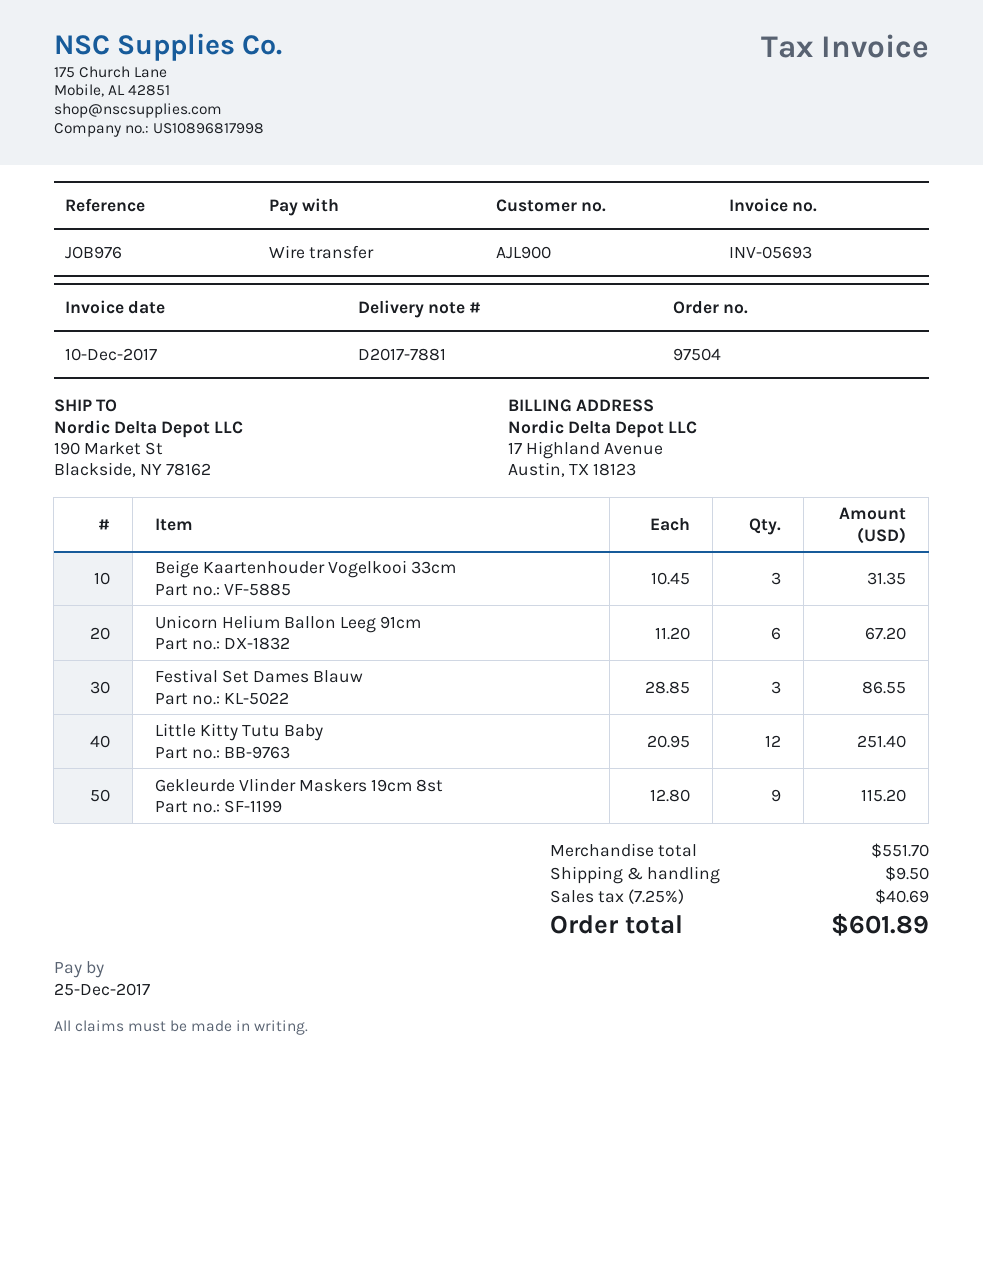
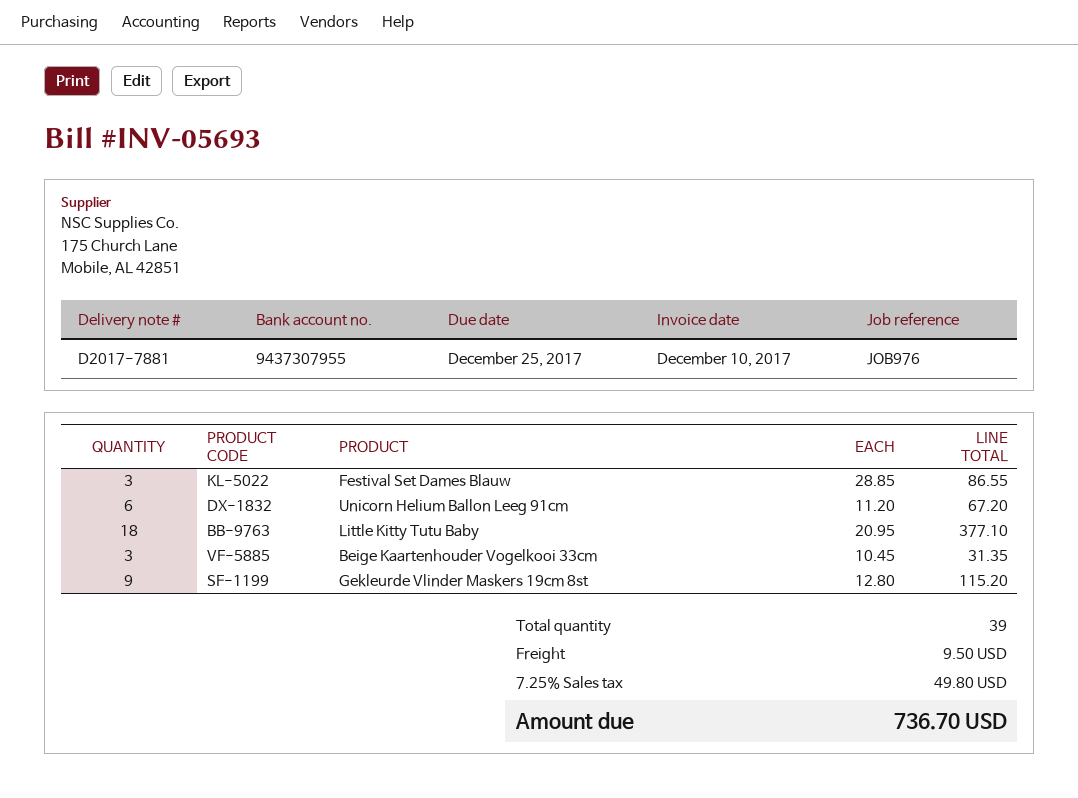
Little Kitty Tutu Baby: 12 x 20.95 = 251.40 -> 18 x 20.95 = 377.10
tax: 7.25% = 40.69 -> 7.25% = 49.80
total: 601.89 -> 736.70

